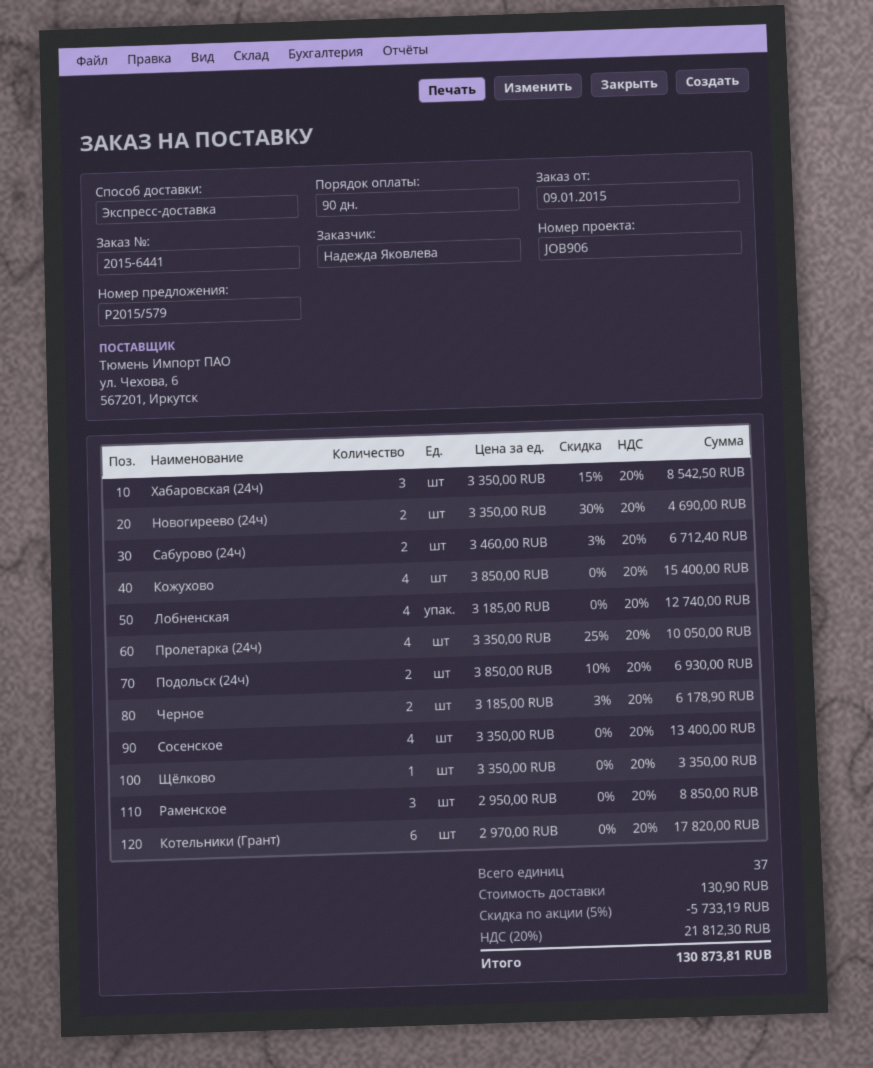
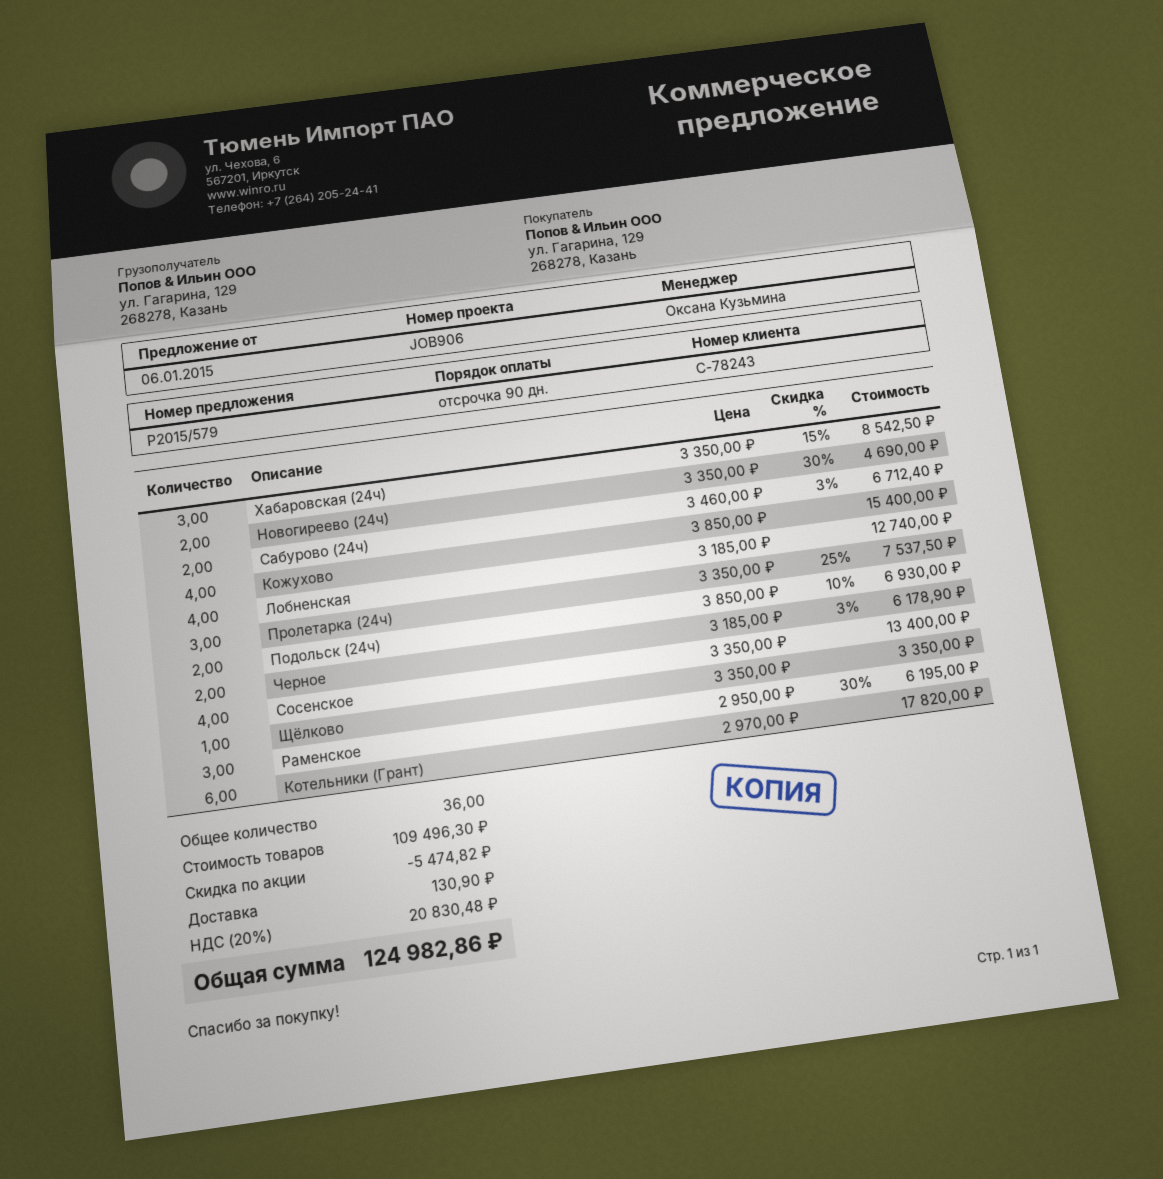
Пролетарка (24ч): 4 x 3350.00 - 25% = 10050.00 -> 3 x 3350.00 - 25% = 7537.50
Раменское: 3 x 2950.00 = 8850.00 -> 3 x 2950.00 - 30% = 6195.00
total quantity: 37 -> 36
discount: 5733.19 -> 5474.82
tax: 20% = 21812.30 -> 20% = 20830.48
total: 130873.81 -> 124982.86

